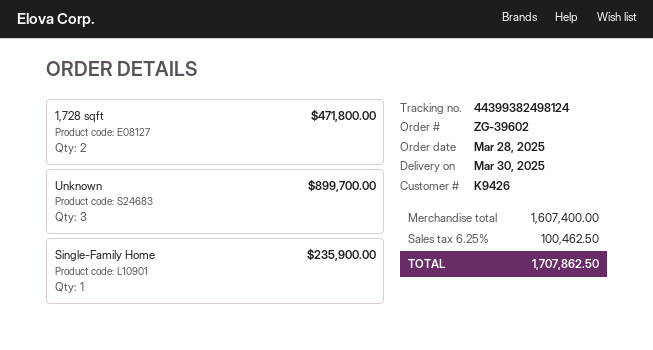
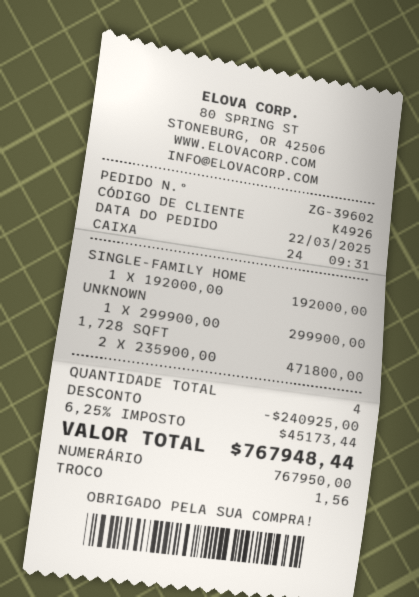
order date: 2025-03-28 -> 2025-03-22
customer number: K9426 -> K4926
Unknown: 3 for 899700.00 -> 1 for 299900.00
Single-Family Home: 1 for 235900.00 -> 1 for 192000.00
discount: none -> 240925.00
tax: 6.25% = 100462.50 -> 6.25% = 45173.44
total: 1707862.50 -> 767948.44

